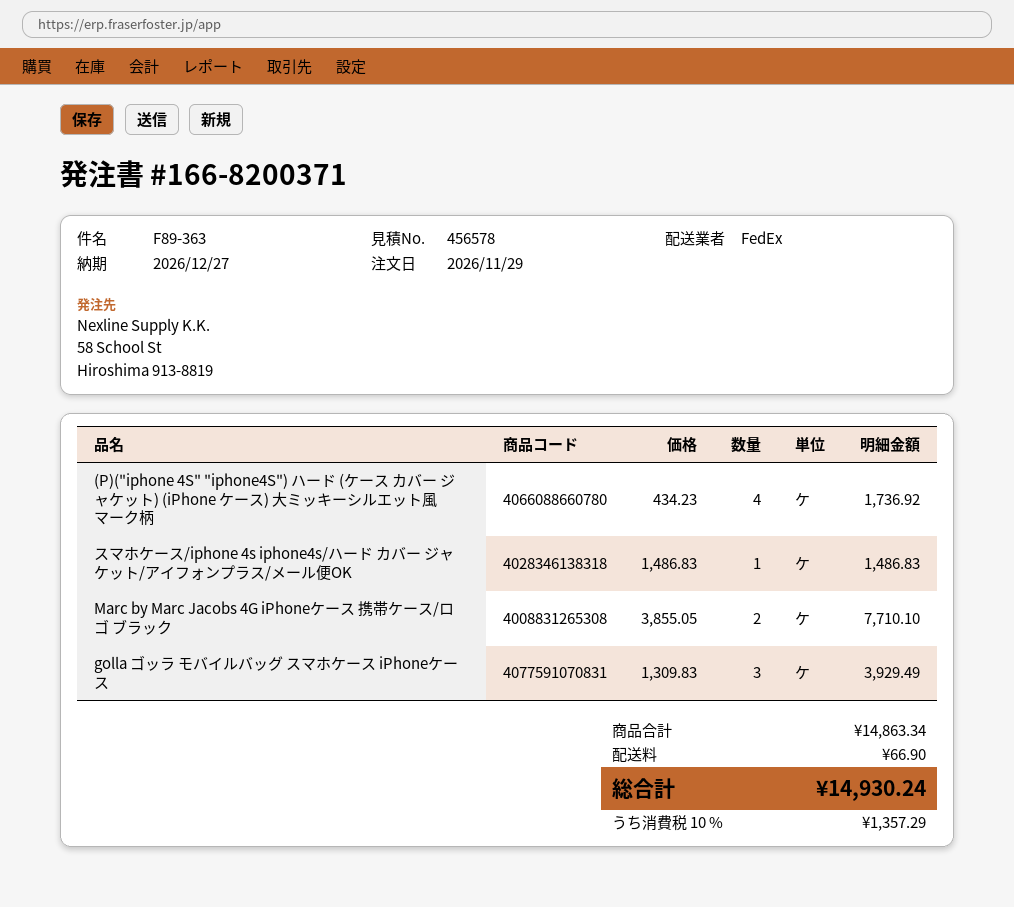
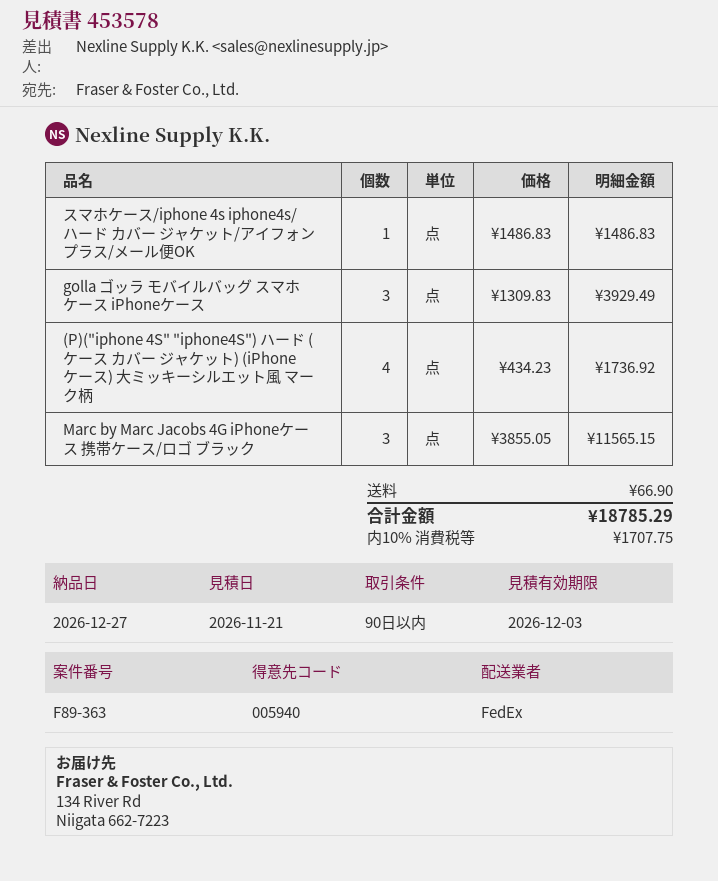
quote number: 456578 -> 453578
Marc by Marc Jacobs 4G iPhoneケース 携帯ケース/ロゴ ブラック: 2 x 3855.05 = 7710.10 -> 3 x 3855.05 = 11565.15
tax: 10% = 1357.29 -> 10% = 1707.75
total: 14930.24 -> 18785.29

